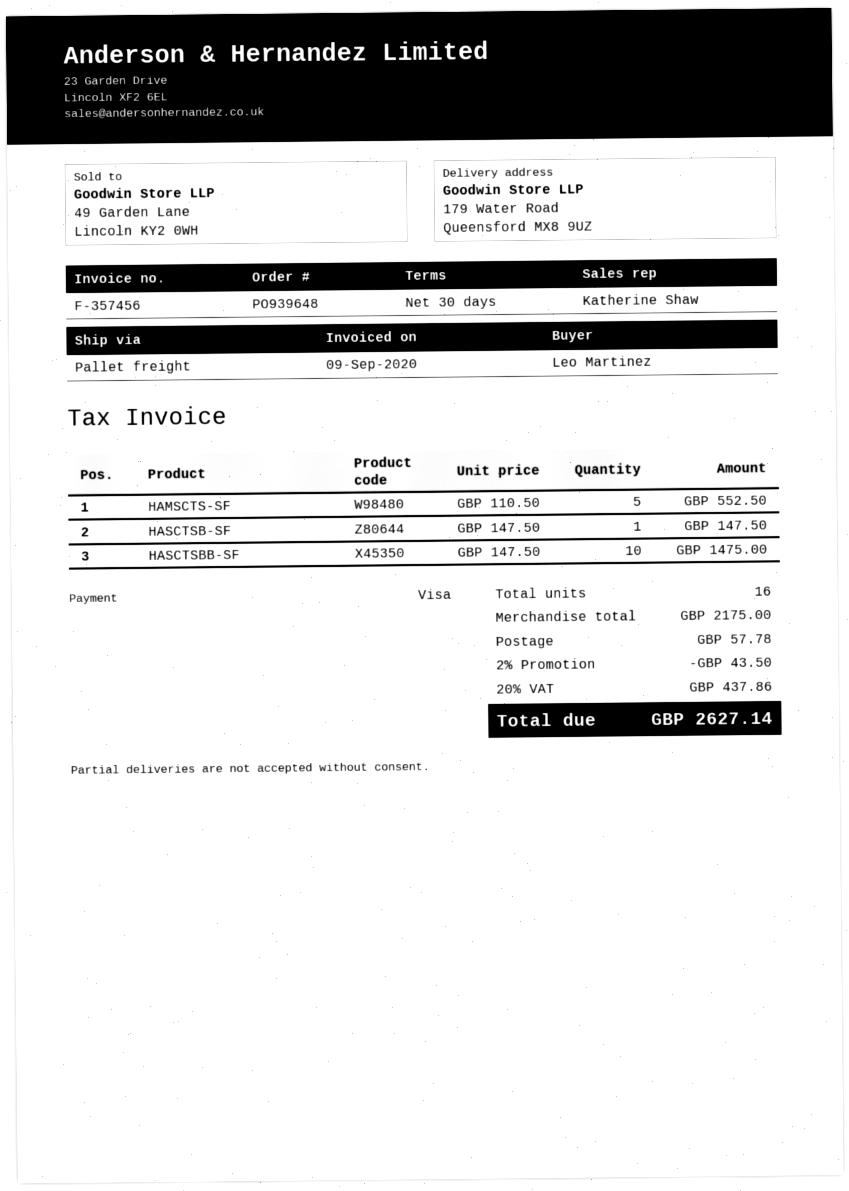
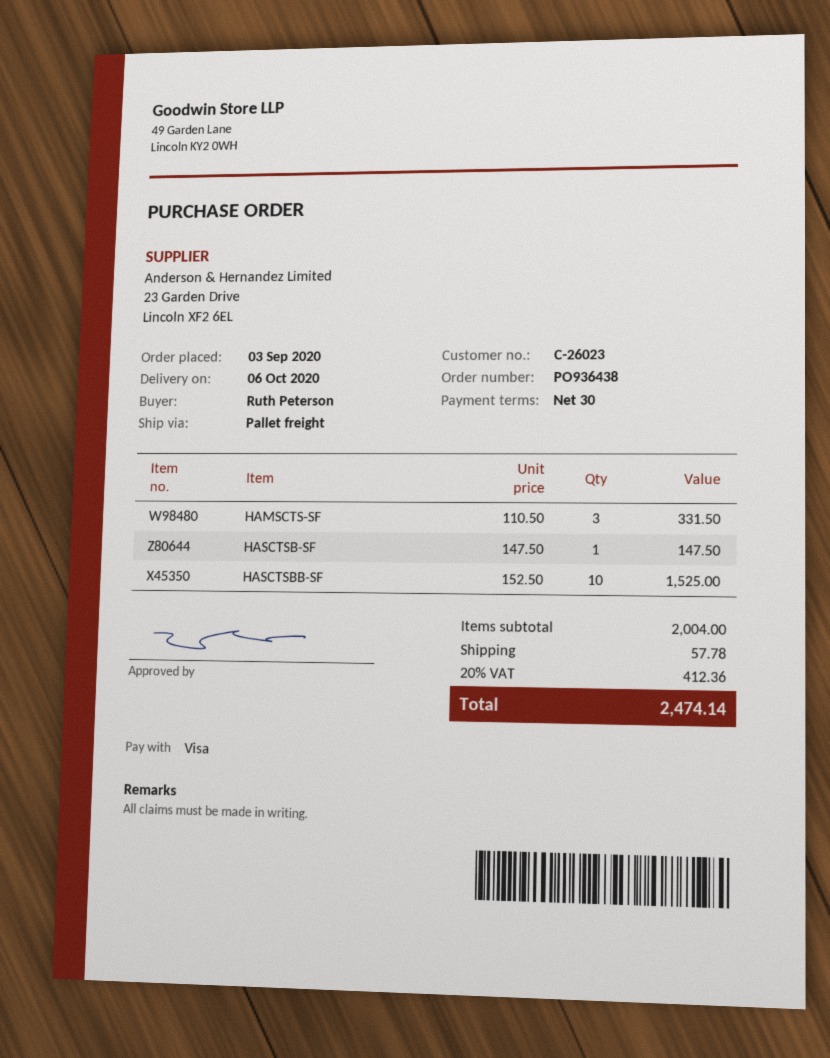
order number: PO939648 -> PO936438
ordered by: Leo Martinez -> Ruth Peterson
HAMSCTS-SF: 5 x 110.50 = 552.50 -> 3 x 110.50 = 331.50
HASCTSBB-SF: 10 x 147.50 = 1475.00 -> 10 x 152.50 = 1525.00
subtotal: 2175.00 -> 2004.00
discount: 2% = 43.50 -> none
tax: 20% = 437.86 -> 20% = 412.36
total: 2627.14 -> 2474.14

